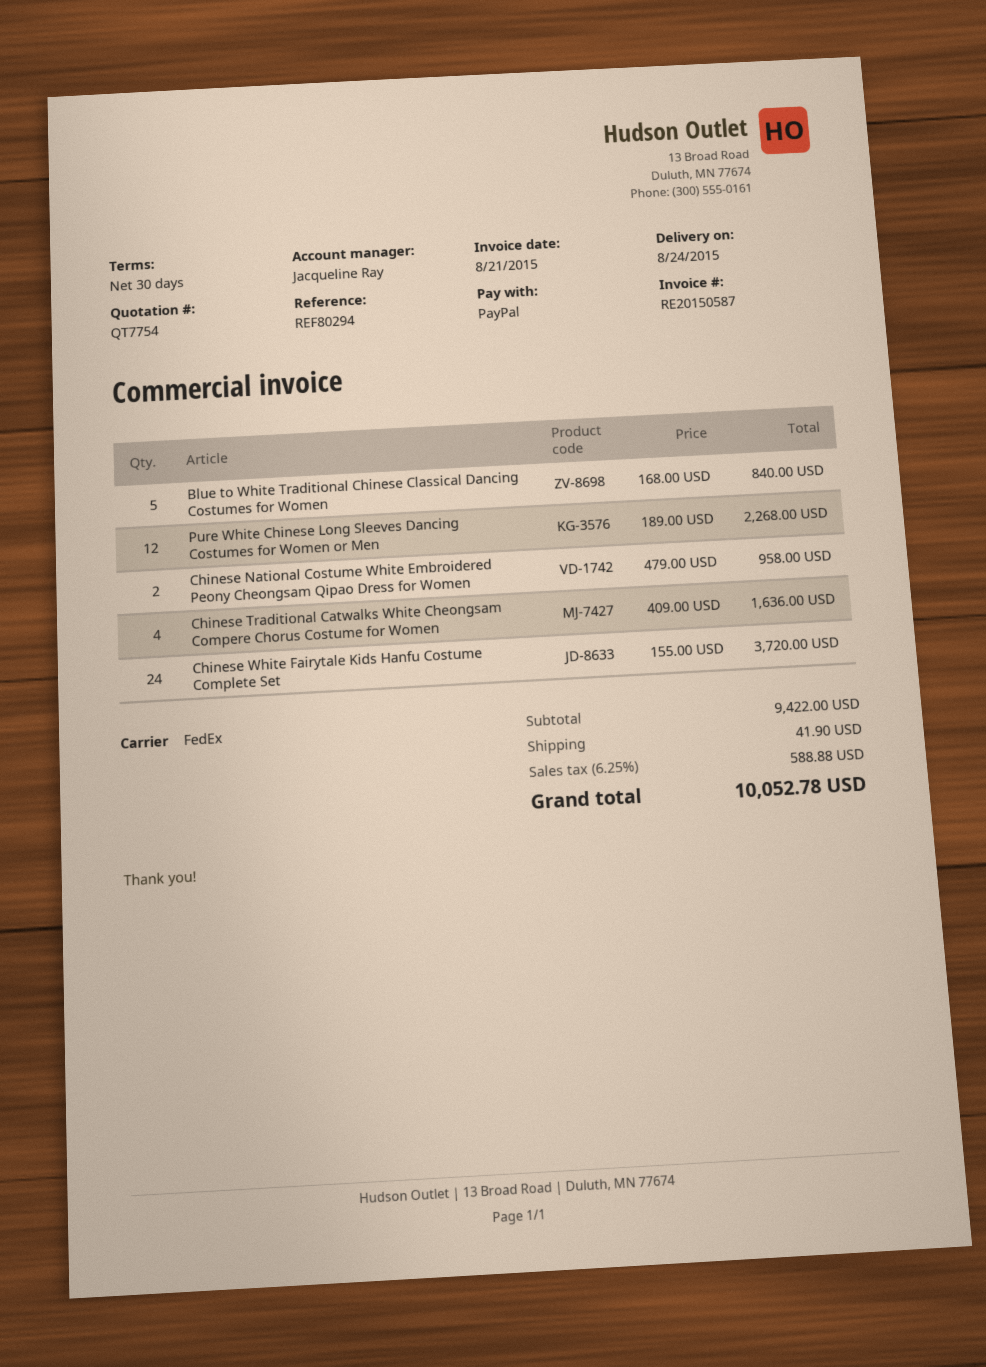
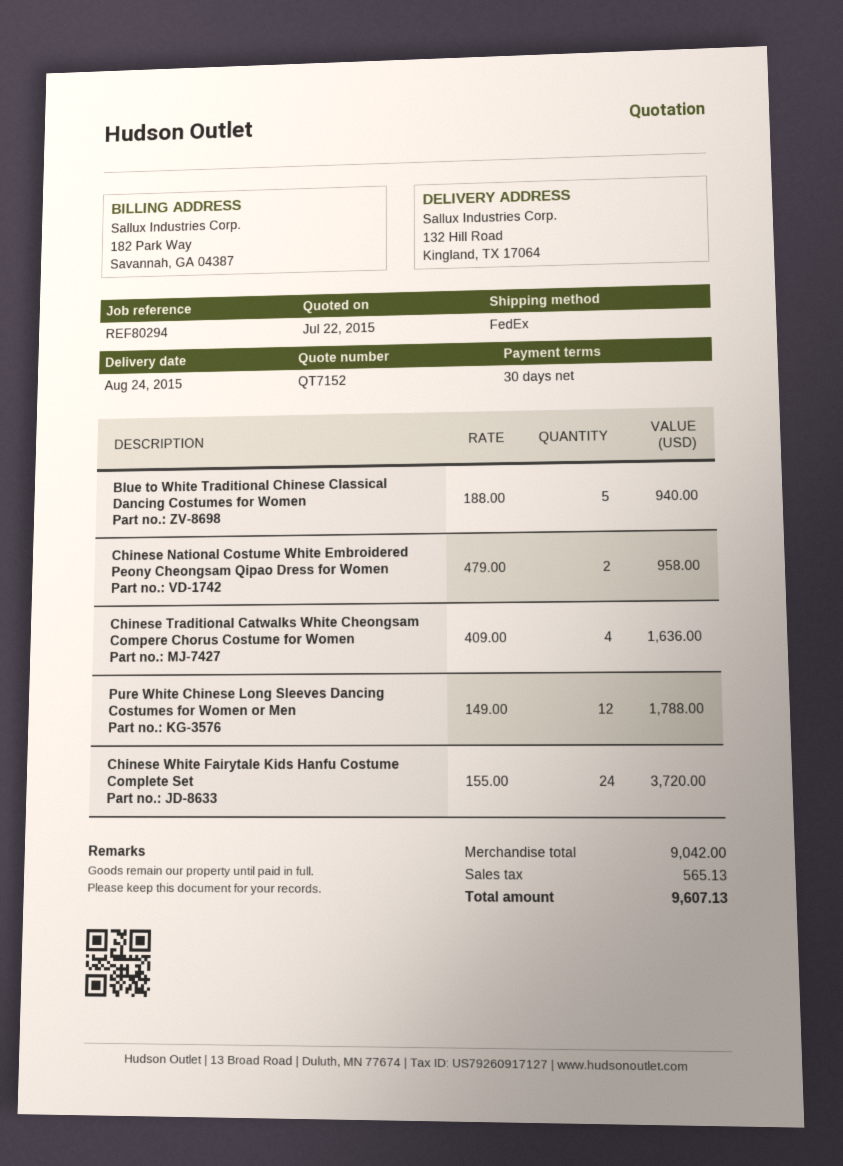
quote number: QT7754 -> QT7152
Blue to White Traditional Chinese Classical Dancing Costumes for Women: 5 x 168.00 = 840.00 -> 5 x 188.00 = 940.00
Pure White Chinese Long Sleeves Dancing Costumes for Women or Men: 12 x 189.00 = 2268.00 -> 12 x 149.00 = 1788.00
subtotal: 9422.00 -> 9042.00
shipping: 41.90 -> none
tax: 588.88 -> 565.13
total: 10052.78 -> 9607.13

